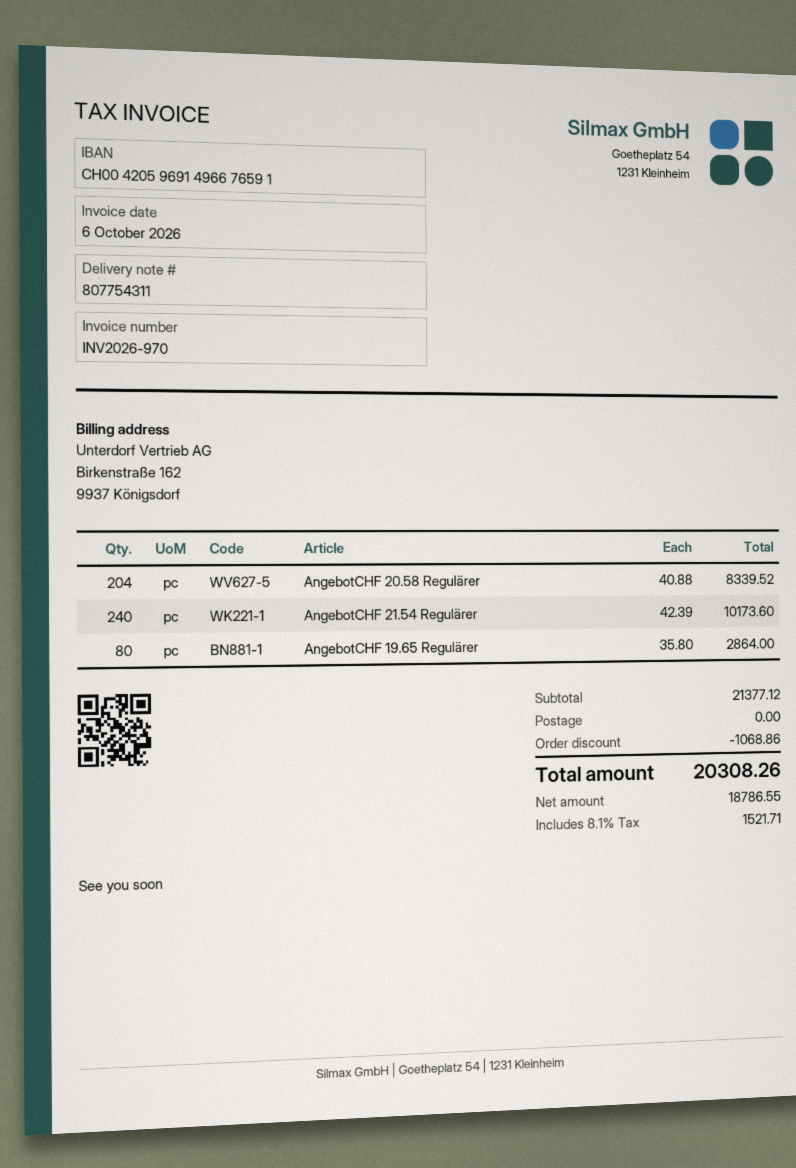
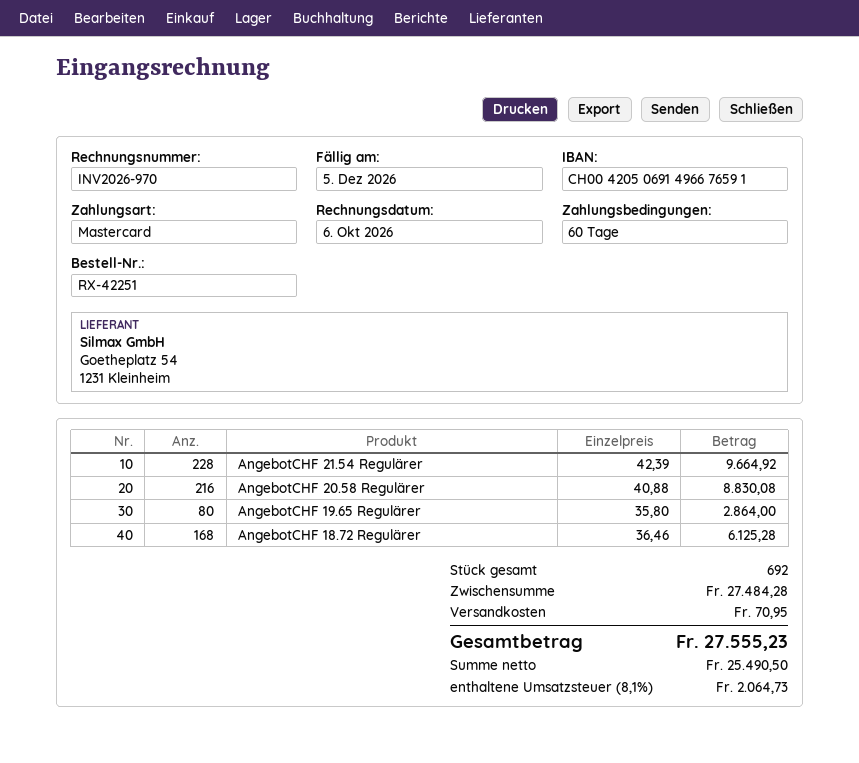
bank account: CH0042059691496676591 -> CH0042050691496676591
AngebotCHF 20.58 Regulärer: 204 x 40.88 = 8339.52 -> 216 x 40.88 = 8830.08
AngebotCHF 21.54 Regulärer: 240 x 42.39 = 10173.60 -> 228 x 42.39 = 9664.92
AngebotCHF 18.72 Regulärer: none -> 168 x 36.46 = 6125.28
subtotal: 21377.12 -> 27484.28
discount: 1068.86 -> none
shipping: 0.00 -> 70.95
net: 18786.55 -> 25490.50
tax: 8.1% = 1521.71 -> 8.1% = 2064.73
total: 20308.26 -> 27555.23

